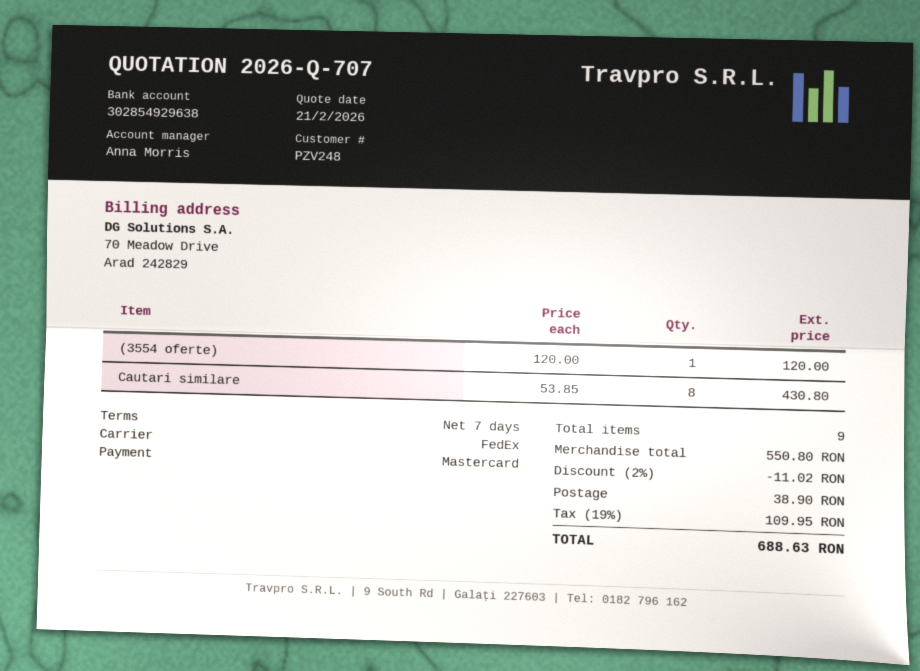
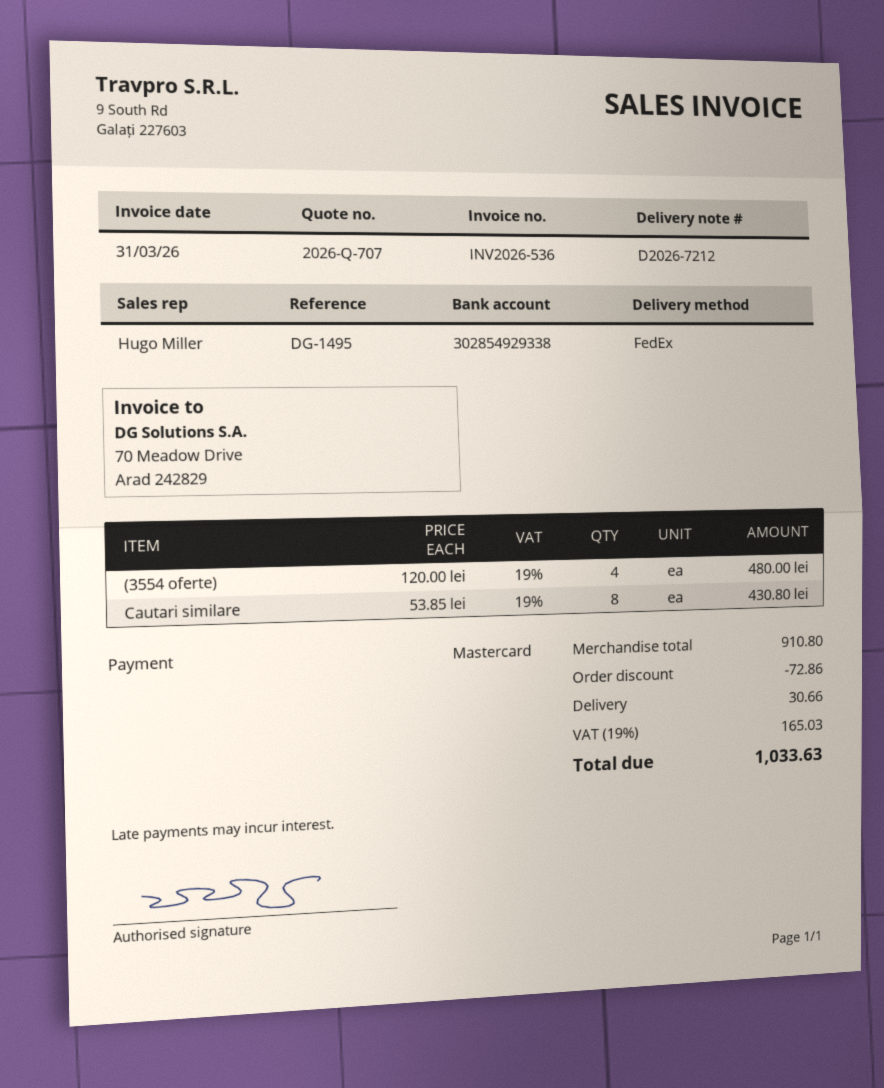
sales rep: Anna Morris -> Hugo Miller
bank account: 302854929638 -> 302854929338
(3554 oferte): 1 x 120.00 = 120.00 -> 4 x 120.00 = 480.00
subtotal: 550.80 -> 910.80
discount: 11.02 -> 72.86
shipping: 38.90 -> 30.66
tax: 19% = 109.95 -> 19% = 165.03
total: 688.63 -> 1033.63

